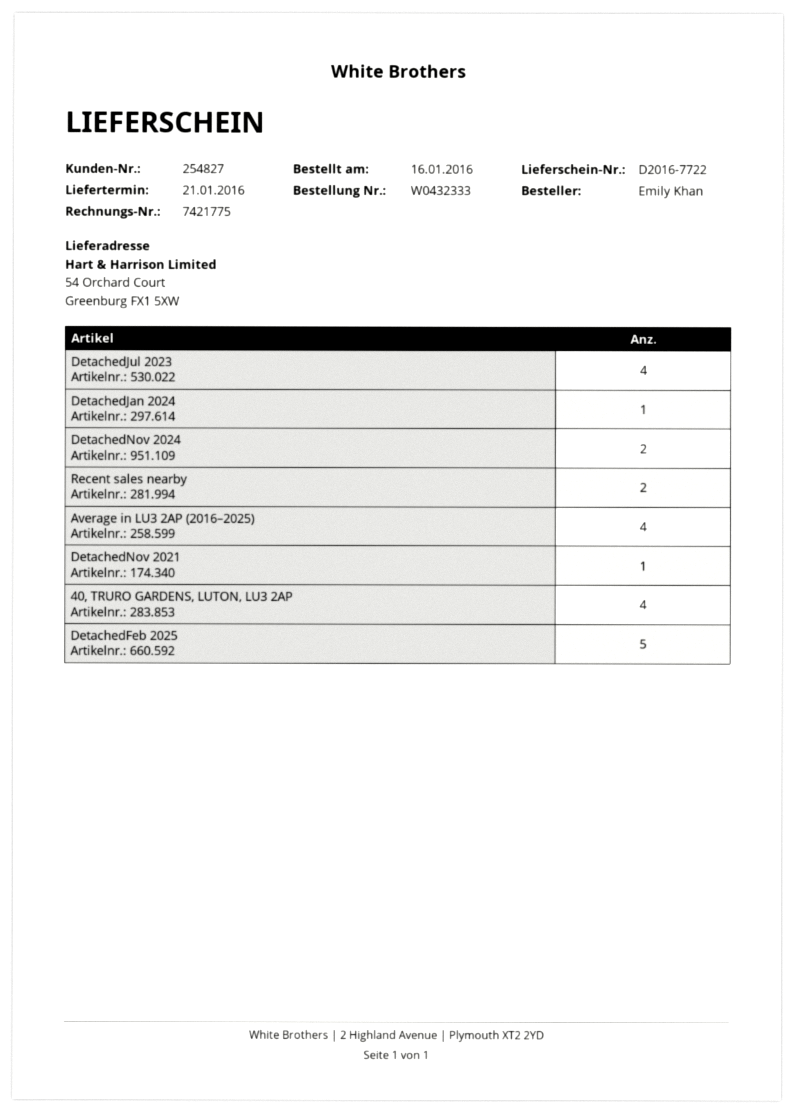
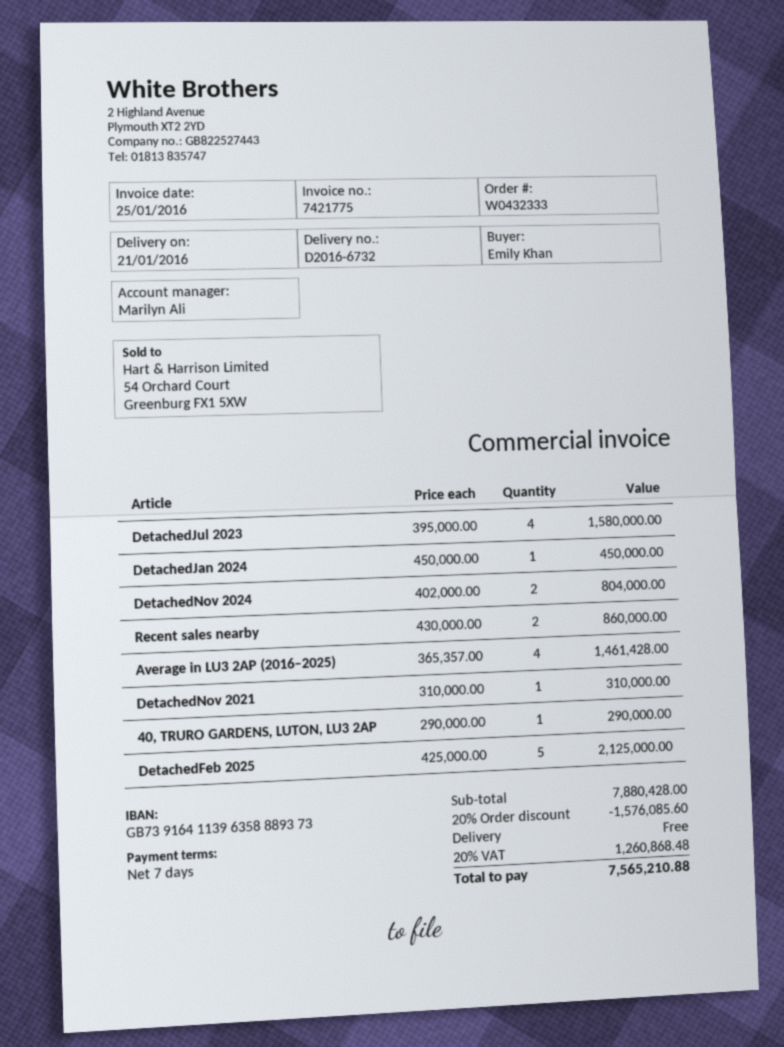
delivery note number: D2016-7722 -> D2016-6732
40, TRURO GARDENS, LUTON, LU3 2AP: 4 -> 1

